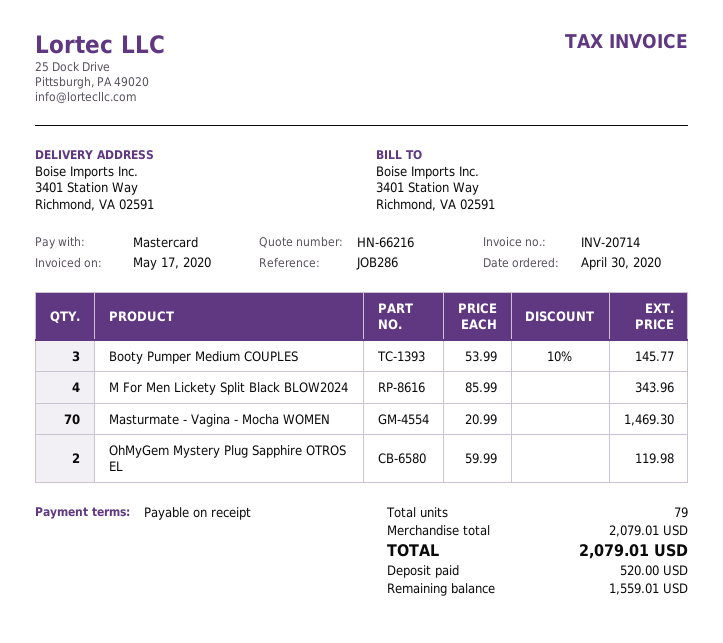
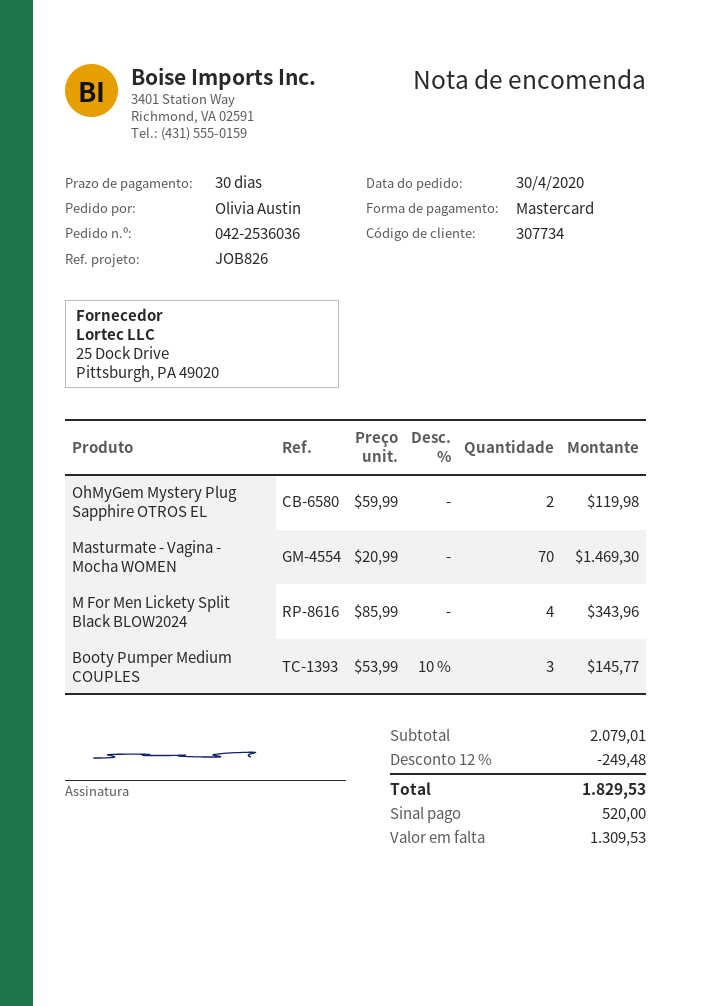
payment terms: on receipt -> 30 days
reference: JOB286 -> JOB826
discount: none -> 12% = 249.48
total: 2079.01 -> 1829.53
balance: 1559.01 -> 1309.53

